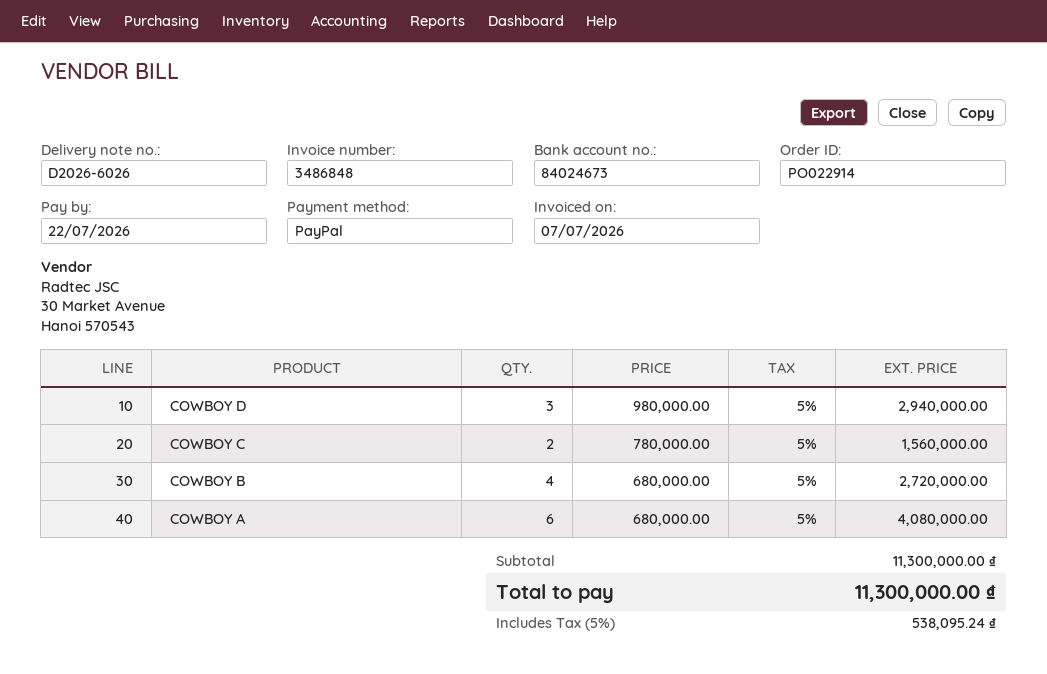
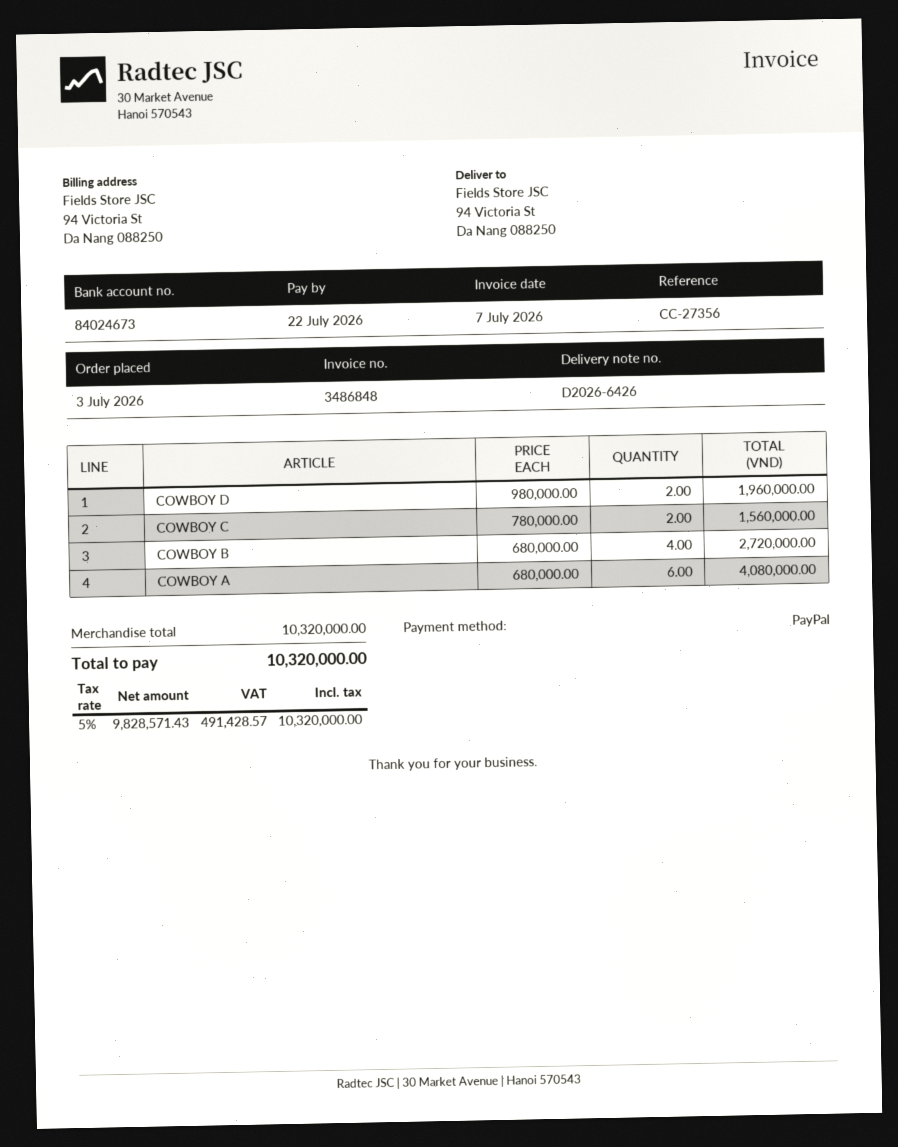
delivery note number: D2026-6026 -> D2026-6426
COWBOY D: 3 x 980000.00 = 2940000.00 -> 2 x 980000.00 = 1960000.00
subtotal: 11300000.00 -> 10320000.00
tax: 5% = 538095.24 -> 5% = 491428.57
total: 11300000.00 -> 10320000.00

